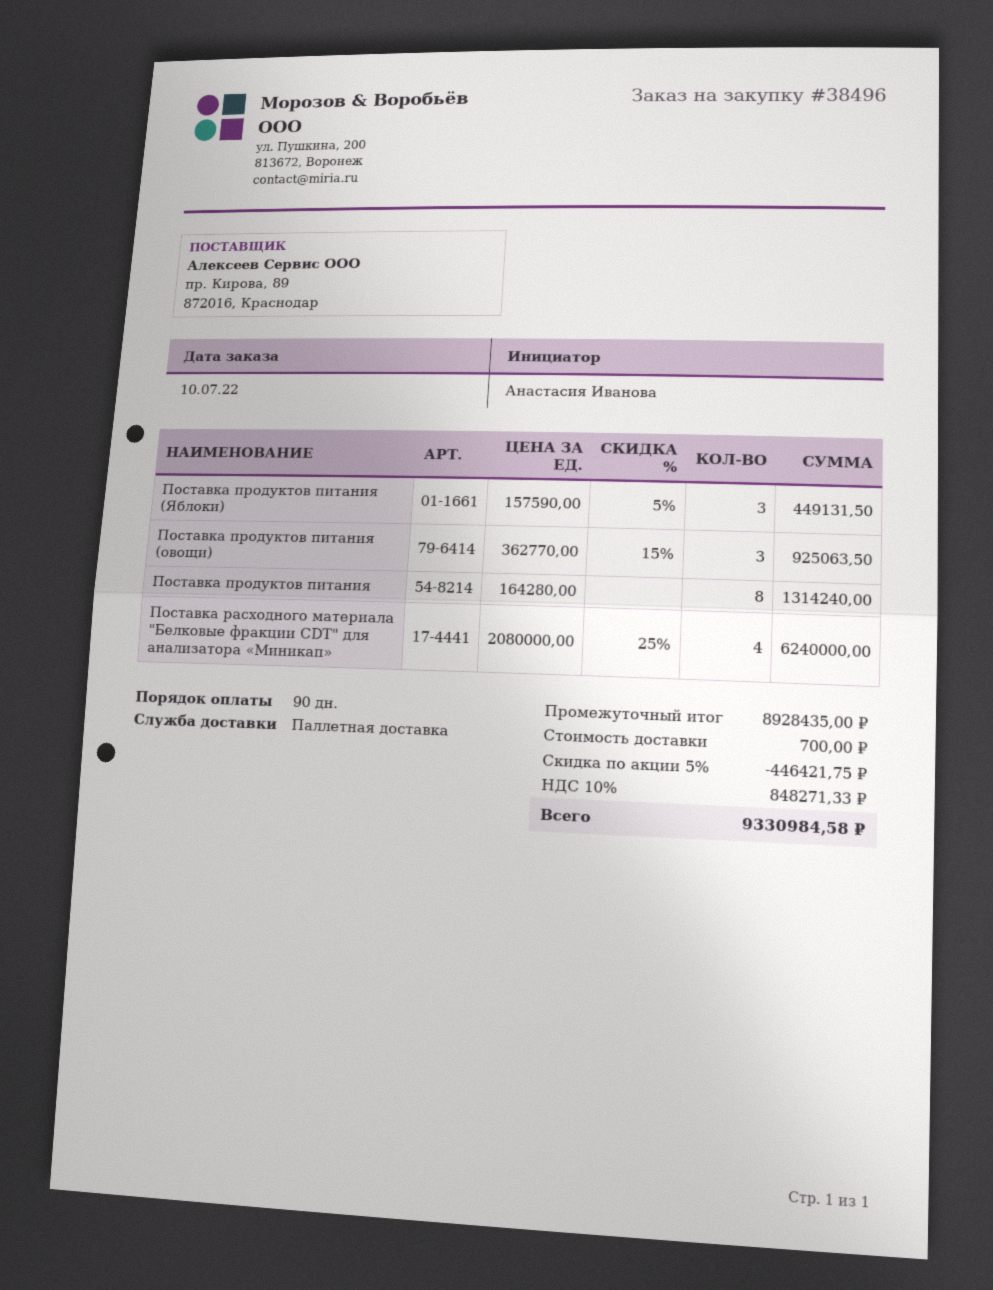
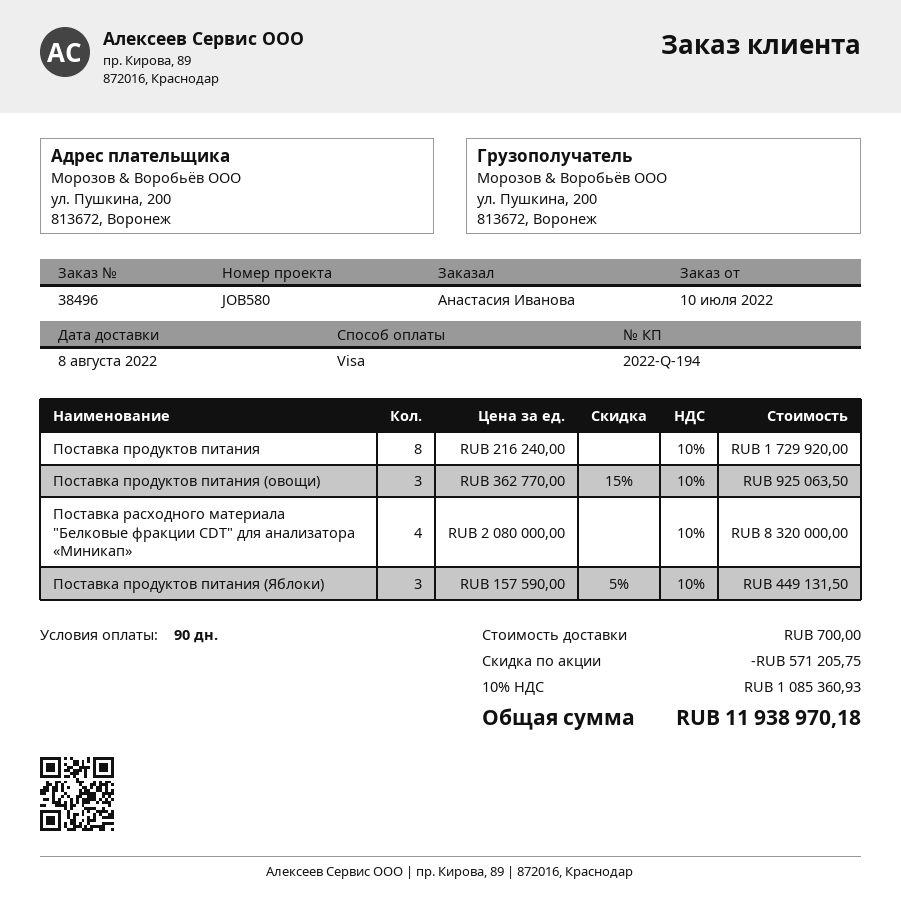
Поставка продуктов питания: 8 x 164280.00 = 1314240.00 -> 8 x 216240.00 = 1729920.00
Поставка расходного материала "Белковые фракции CDT" для анализатора «Миникап»: 4 x 2080000.00 - 25% = 6240000.00 -> 4 x 2080000.00 = 8320000.00
discount: 446421.75 -> 571205.75
tax: 10% = 848271.33 -> 10% = 1085360.93
total: 9330984.58 -> 11938970.18

